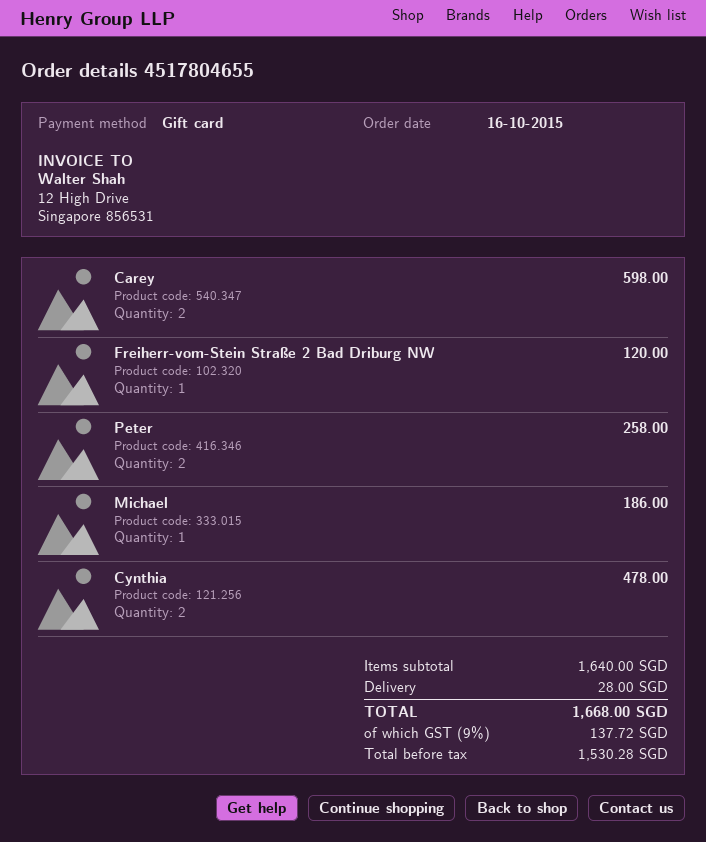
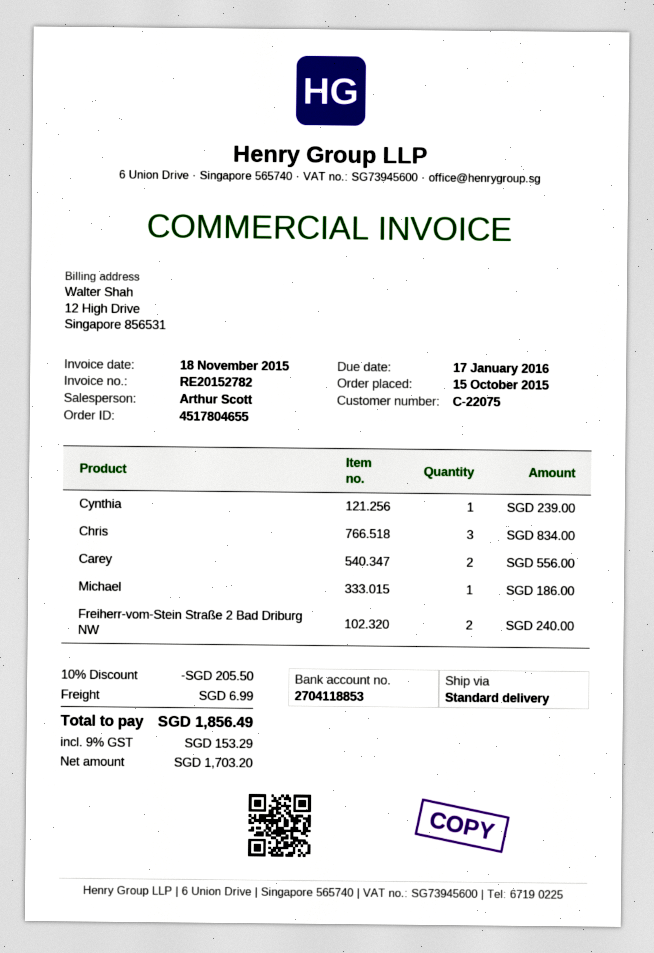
order date: 2015-10-16 -> 2015-10-15
Carey: 2 for 598.00 -> 2 for 556.00
Freiherr-vom-Stein Straße 2 Bad Driburg NW: 1 for 120.00 -> 2 for 240.00
Peter: 2 for 258.00 -> none
Cynthia: 2 for 478.00 -> 1 for 239.00
Chris: none -> 3 for 834.00
discount: none -> 10% = 205.50
shipping: 28.00 -> 6.99
net: 1530.28 -> 1703.20
tax: 9% = 137.72 -> 9% = 153.29
total: 1668.00 -> 1856.49

